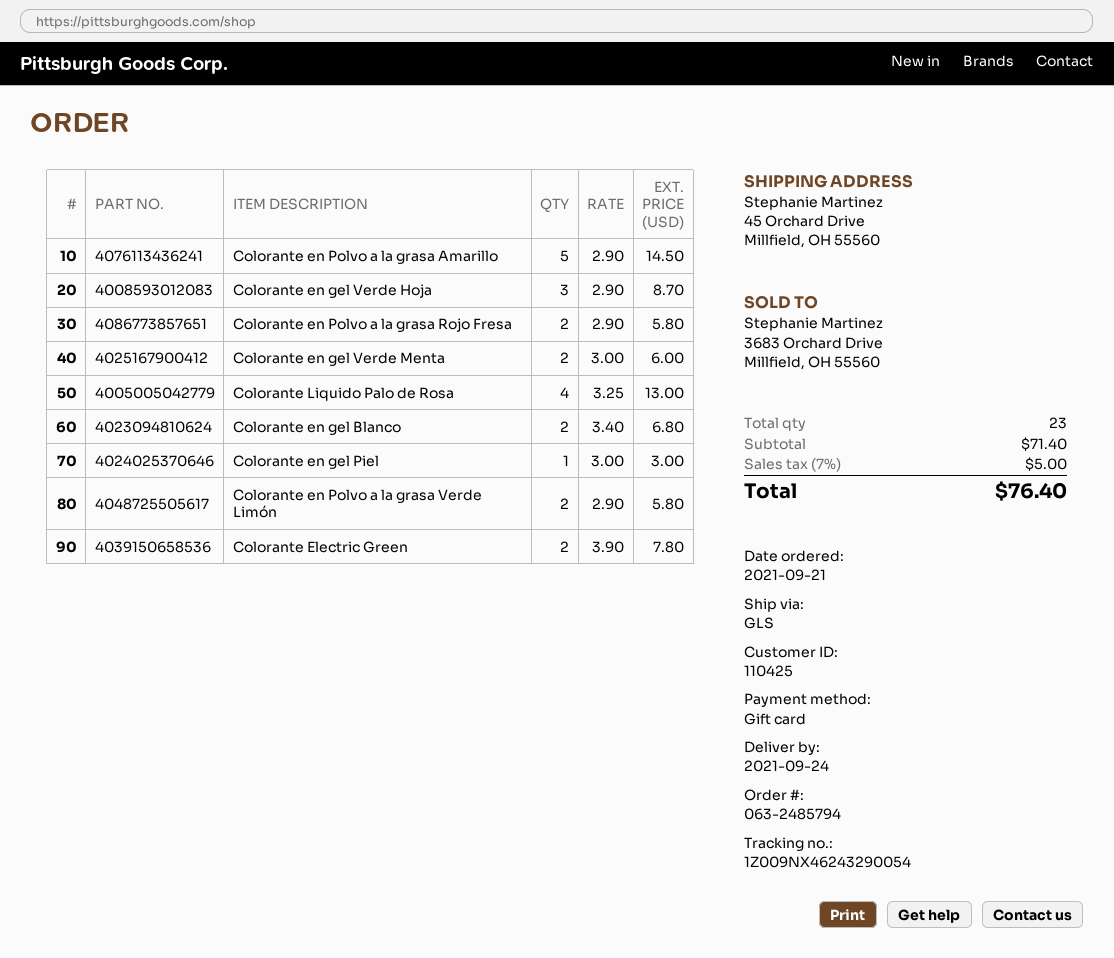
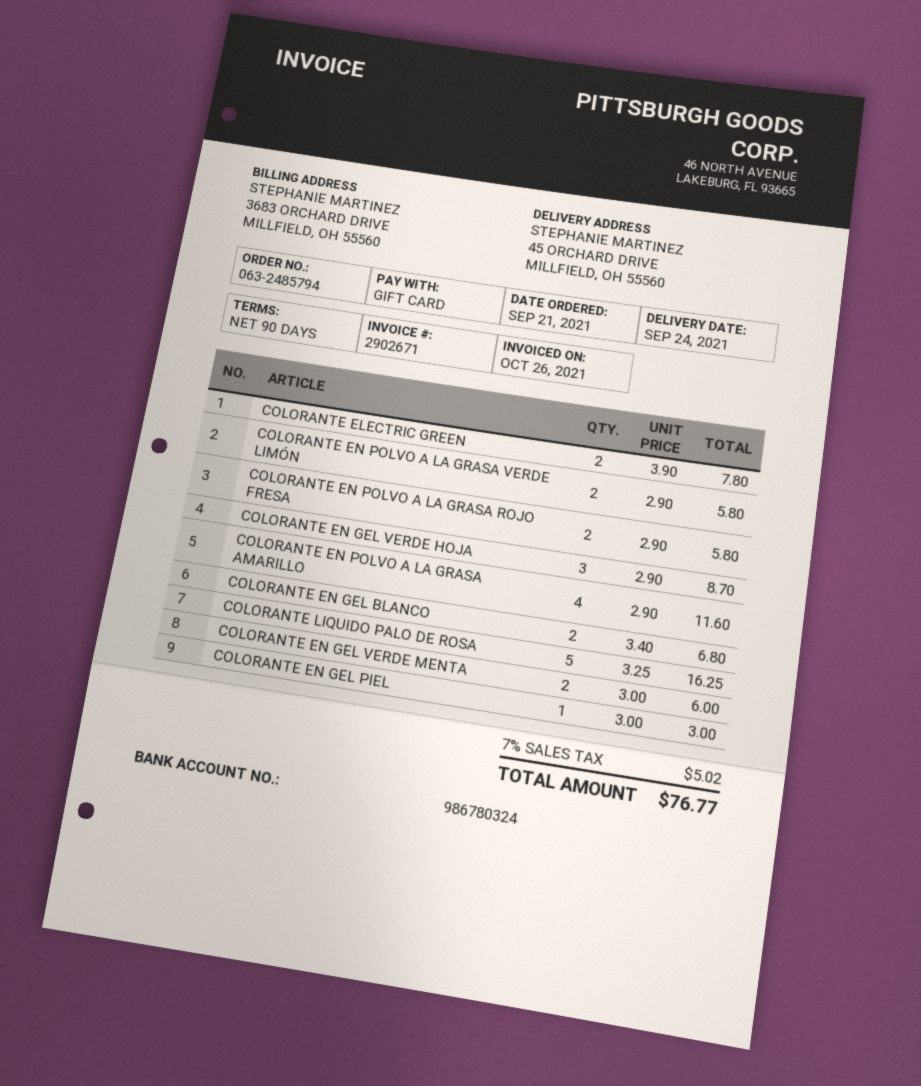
Colorante en Polvo a la grasa Amarillo: 5 x 2.90 = 14.50 -> 4 x 2.90 = 11.60
Colorante Liquido Palo de Rosa: 4 x 3.25 = 13.00 -> 5 x 3.25 = 16.25
tax: 7% = 5.00 -> 7% = 5.02
total: 76.40 -> 76.77

